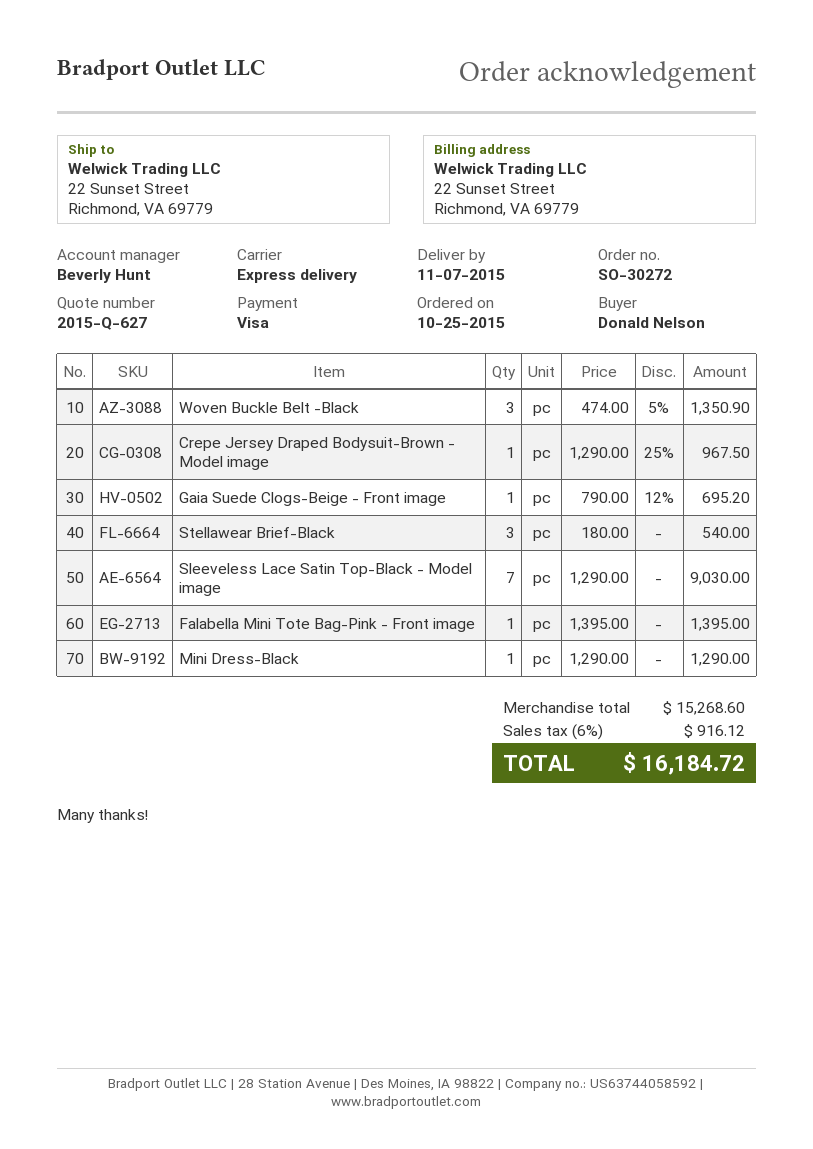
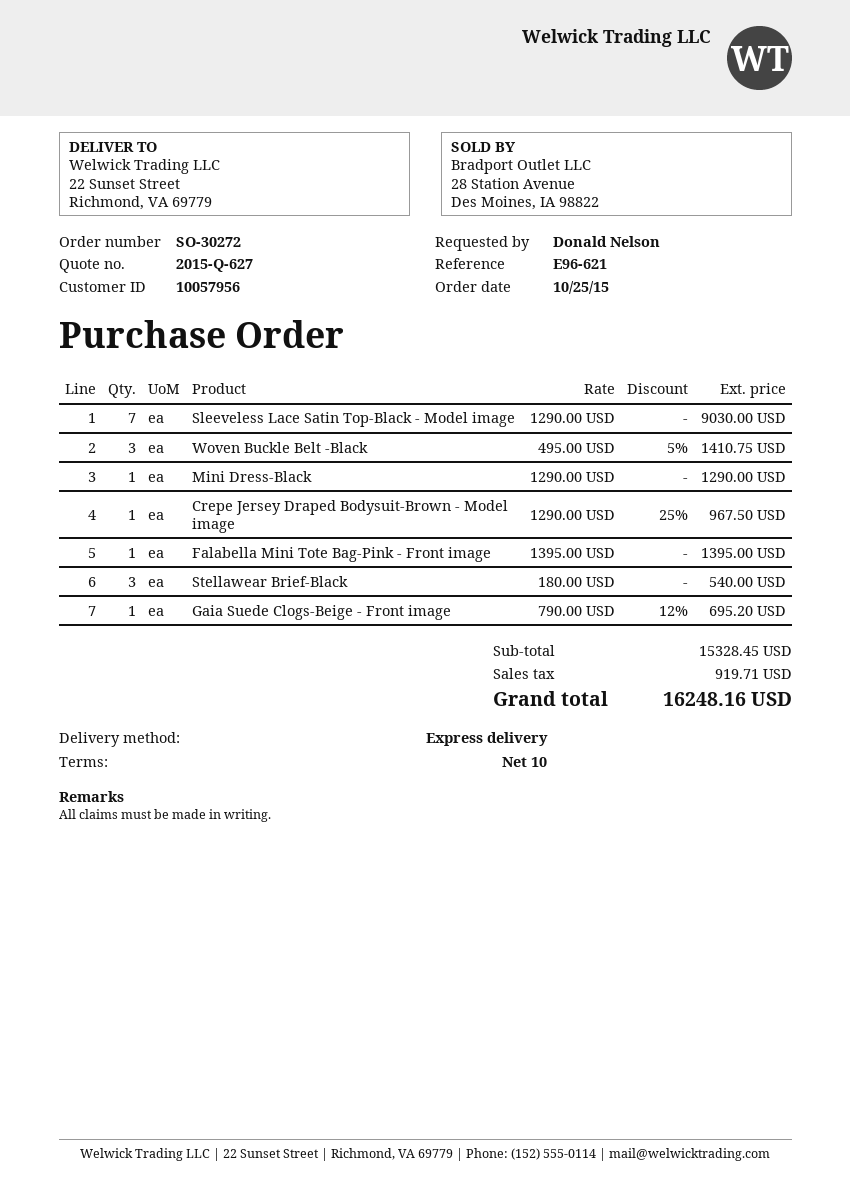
Woven Buckle Belt -Black: 3 x 474.00 - 5% = 1350.90 -> 3 x 495.00 - 5% = 1410.75
subtotal: 15268.60 -> 15328.45
tax: 916.12 -> 919.71
total: 16184.72 -> 16248.16

